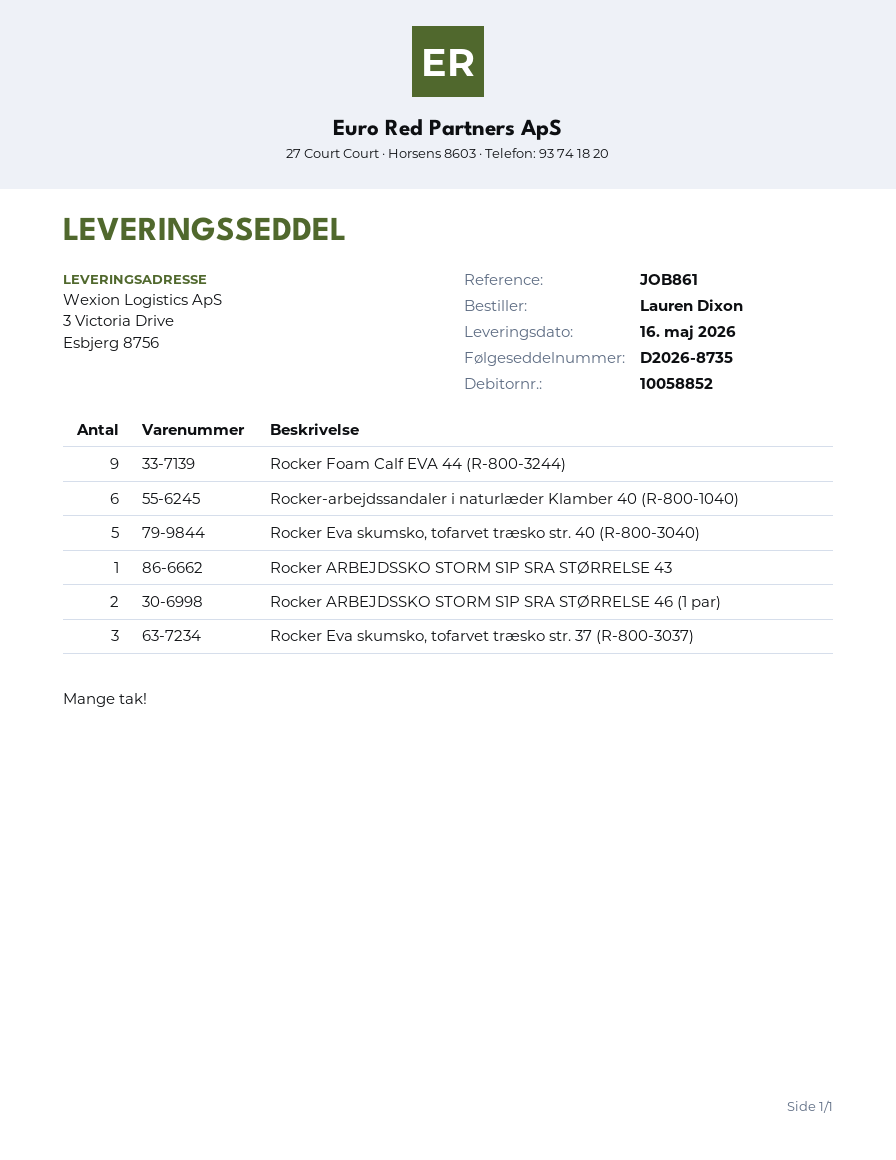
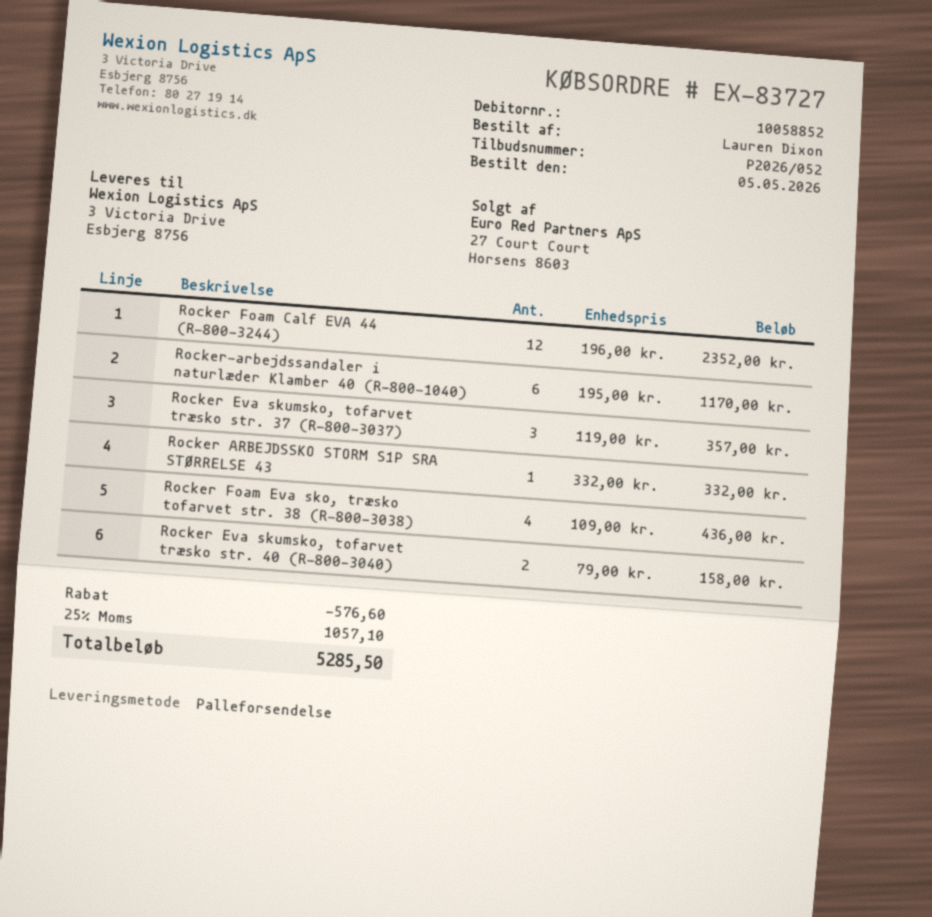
Rocker Foam Calf EVA 44 (R-800-3244): 9 -> 12
Rocker Eva skumsko, tofarvet træsko str. 40 (R-800-3040): 5 -> 2
Rocker ARBEJDSSKO STORM S1P SRA STØRRELSE 46 (1 par): 2 -> none
Rocker Foam Eva sko, træsko tofarvet str. 38 (R-800-3038): none -> 4

